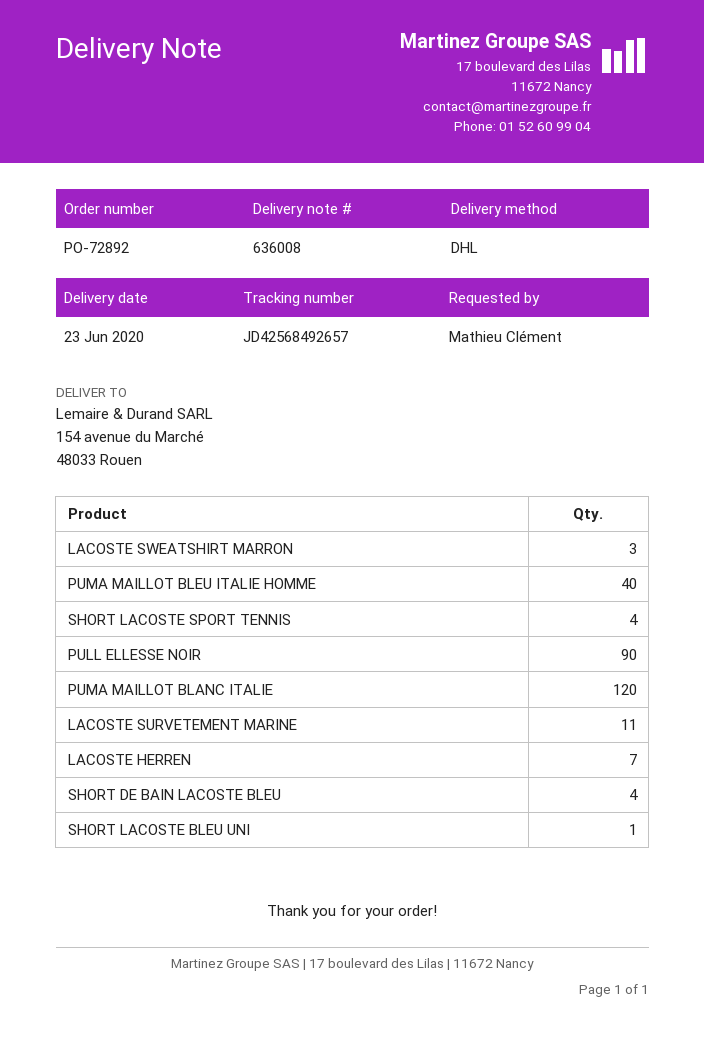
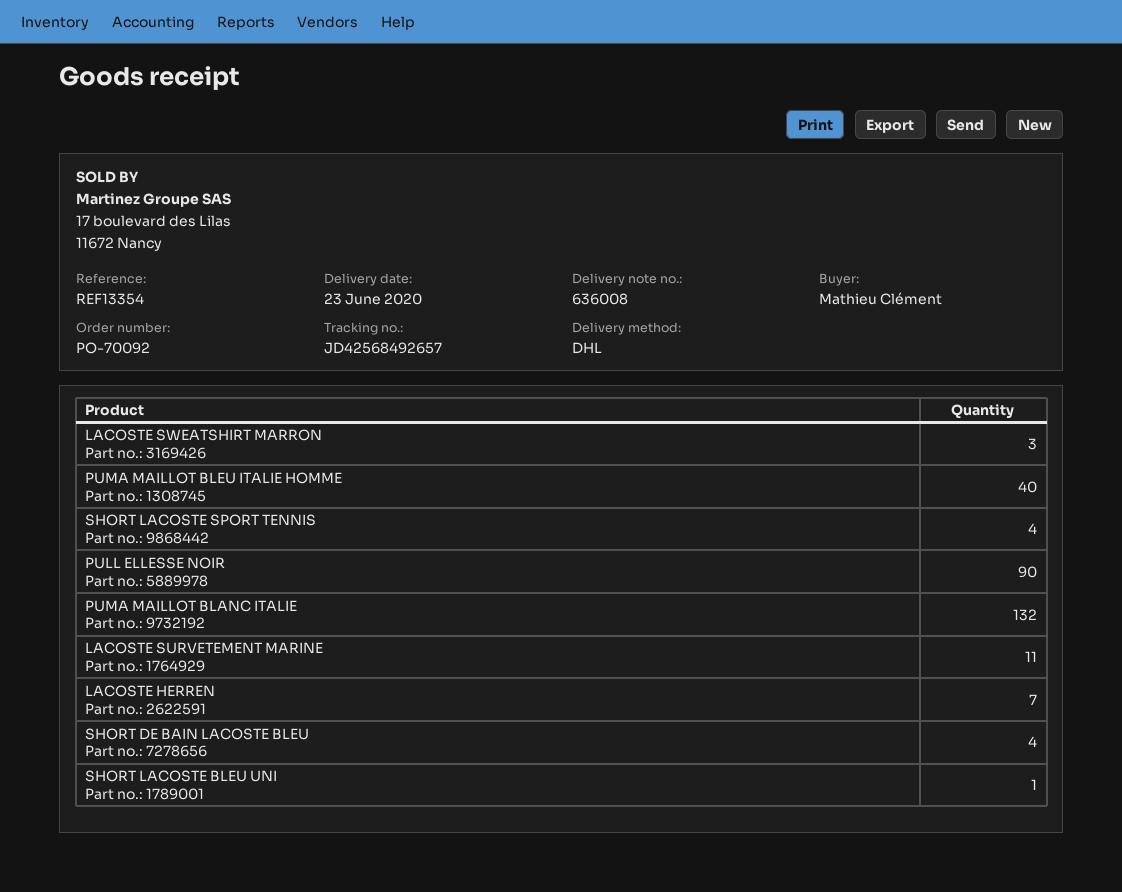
order number: PO-72892 -> PO-70092
PUMA MAILLOT BLANC ITALIE: 120 -> 132

